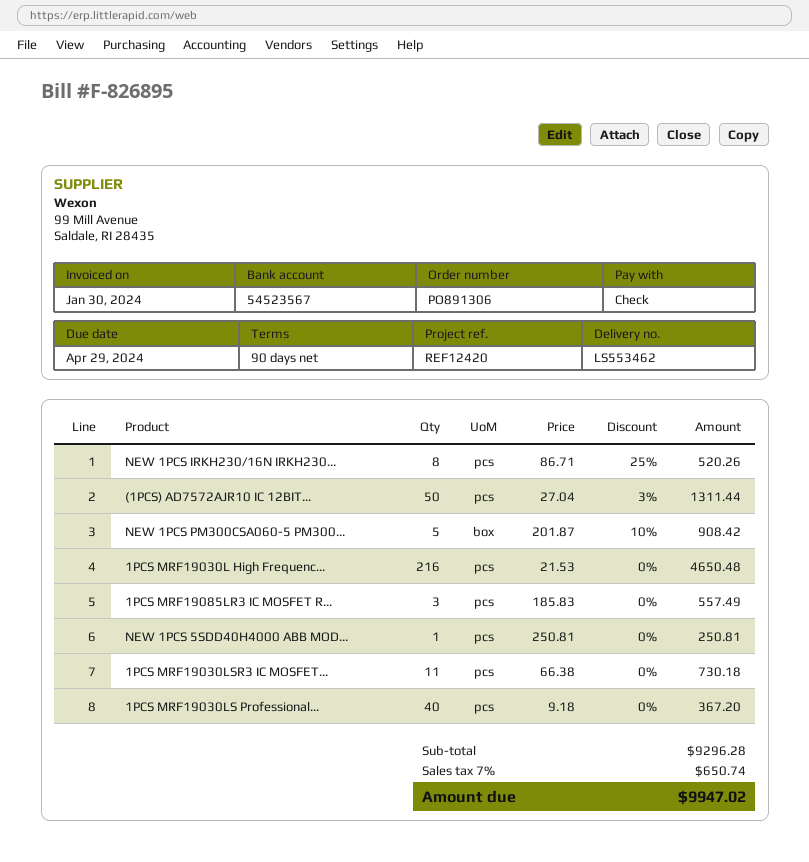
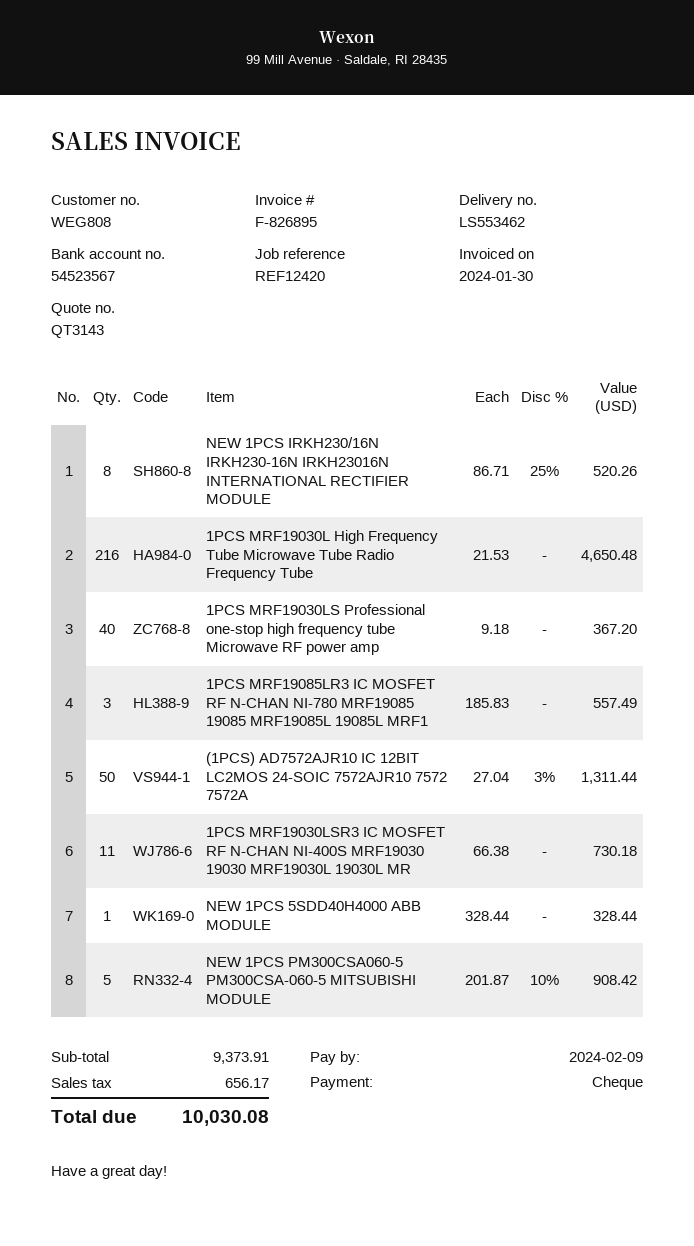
due date: 2024-04-29 -> 2024-02-09
NEW 1PCS 5SDD40H4000 ABB MOD...: 1 x 250.81 = 250.81 -> 1 x 328.44 = 328.44
subtotal: 9296.28 -> 9373.91
tax: 650.74 -> 656.17
total: 9947.02 -> 10030.08

